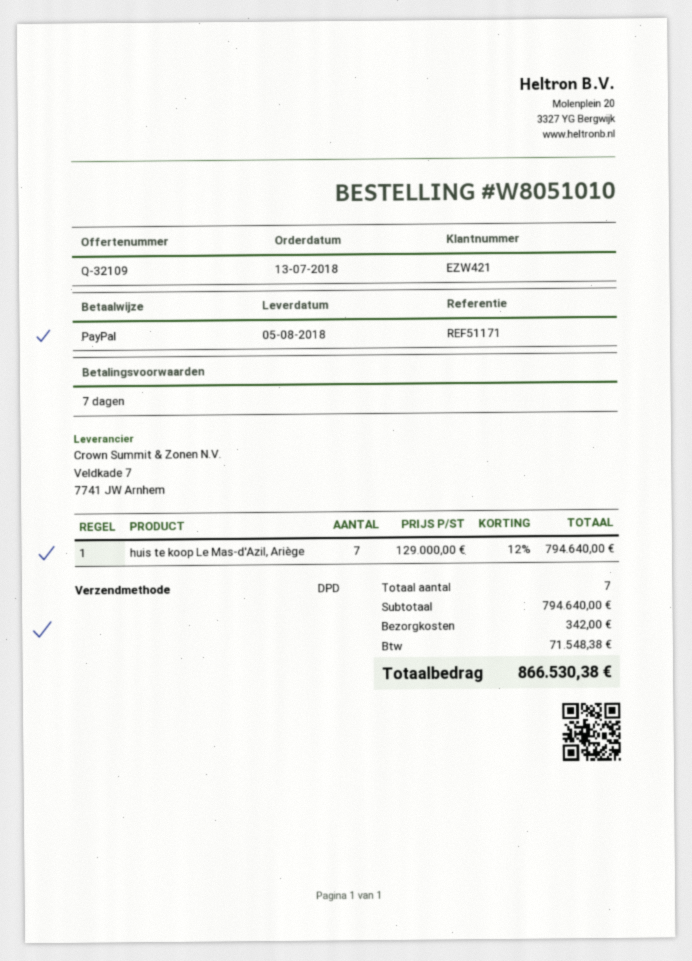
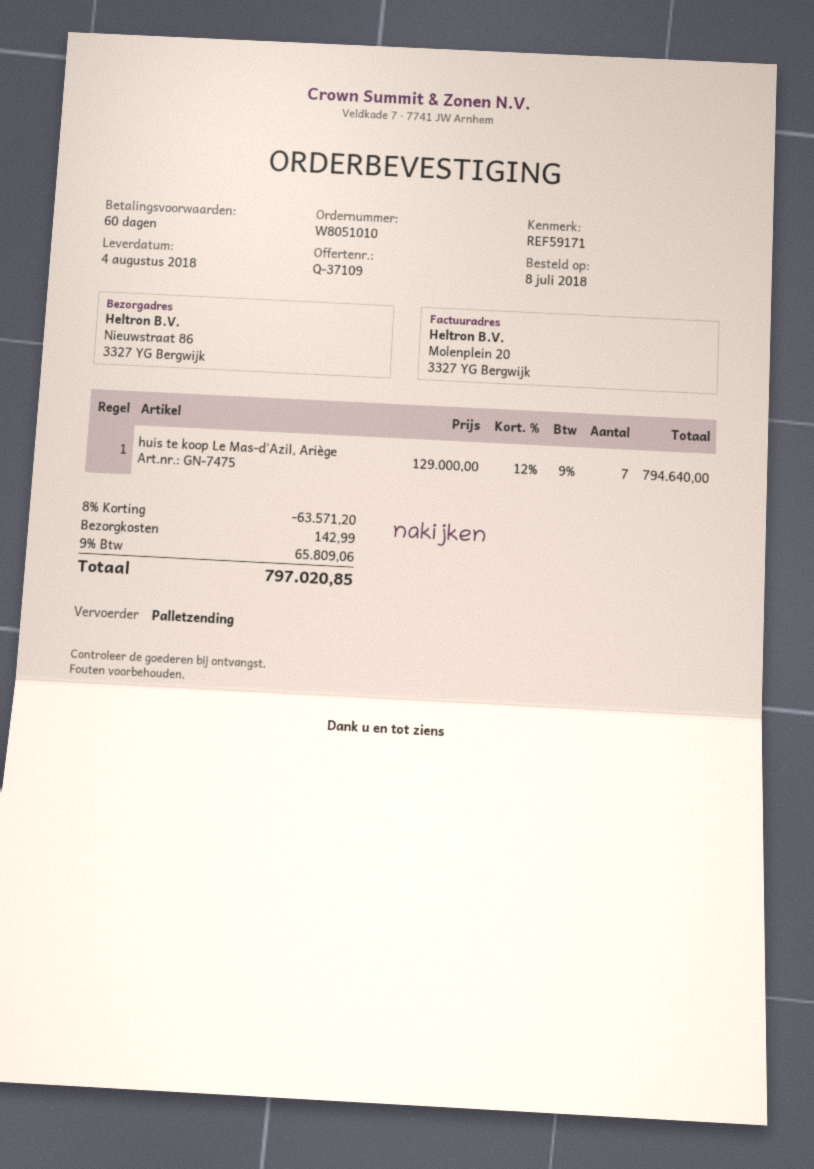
quote number: Q-32109 -> Q-37109
order date: 2018-07-13 -> 2018-07-08
delivery date: 2018-08-05 -> 2018-08-04
payment terms: 7 days -> 60 days
reference: REF51171 -> REF59171
shipping method: DPD -> pallet freight
discount: none -> 8% = 63571.20
shipping: 342.00 -> 142.99
tax: 71548.38 -> 65809.06
total: 866530.38 -> 797020.85

